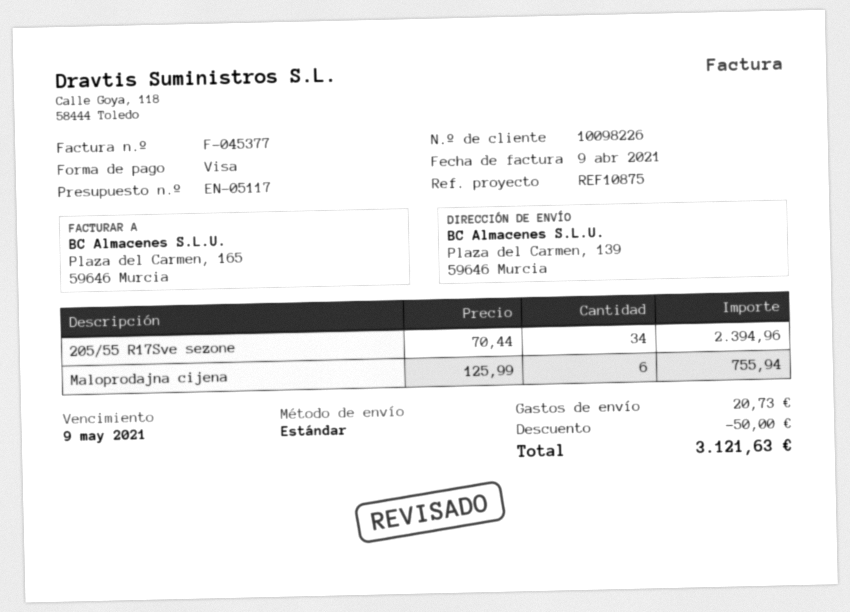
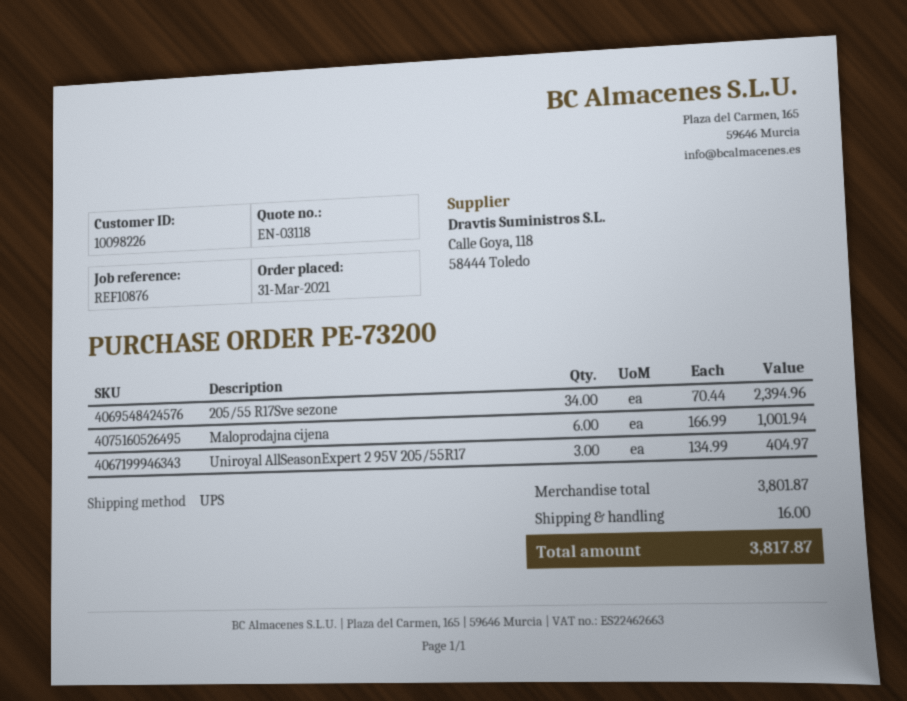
quote number: EN-05117 -> EN-03118
reference: REF10875 -> REF10876
shipping method: standard -> UPS
Maloprodajna cijena: 6 x 125.99 = 755.94 -> 6 x 166.99 = 1001.94
Uniroyal AllSeasonExpert 2 95V 205/55R17: none -> 3 x 134.99 = 404.97
discount: 50.00 -> none
shipping: 20.73 -> 16.00
total: 3121.63 -> 3817.87

